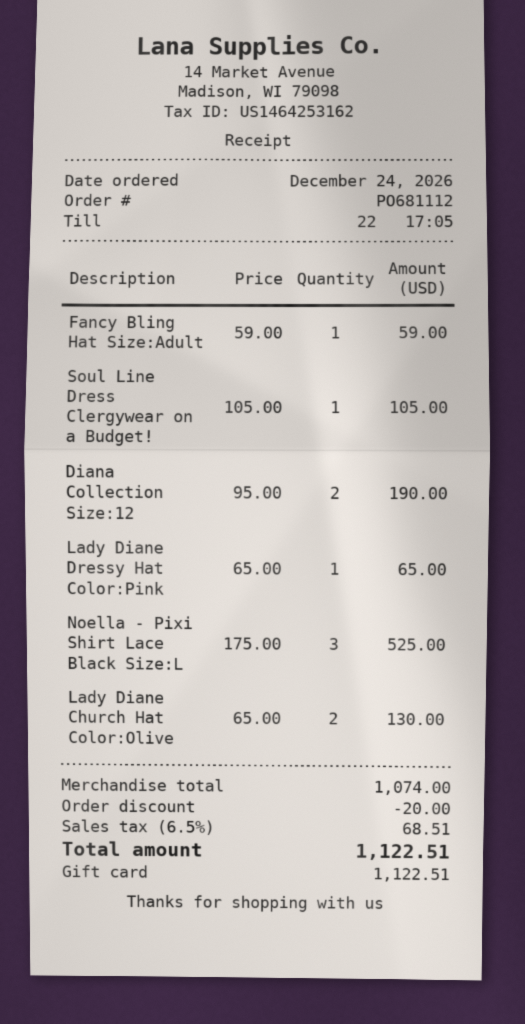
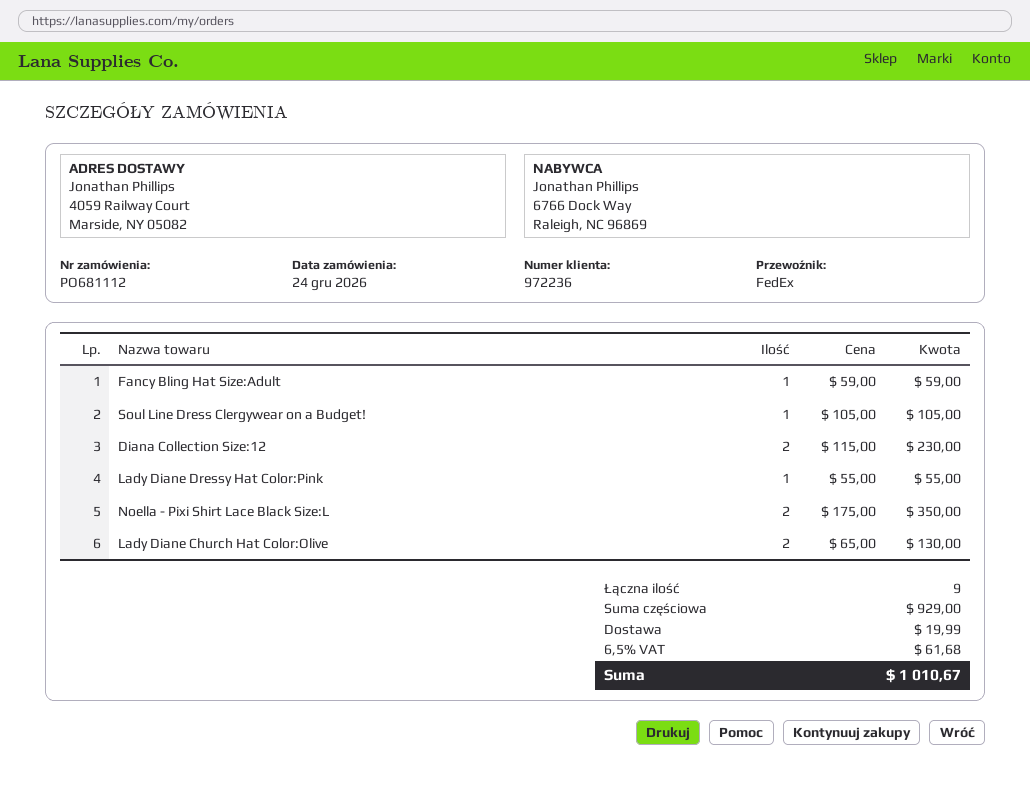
Diana Collection Size:12: 2 x 95.00 = 190.00 -> 2 x 115.00 = 230.00
Lady Diane Dressy Hat Color:Pink: 1 x 65.00 = 65.00 -> 1 x 55.00 = 55.00
Noella - Pixi Shirt Lace Black Size:L: 3 x 175.00 = 525.00 -> 2 x 175.00 = 350.00
subtotal: 1074.00 -> 929.00
discount: 20.00 -> none
shipping: none -> 19.99
tax: 6.5% = 68.51 -> 6.5% = 61.68
total: 1122.51 -> 1010.67

